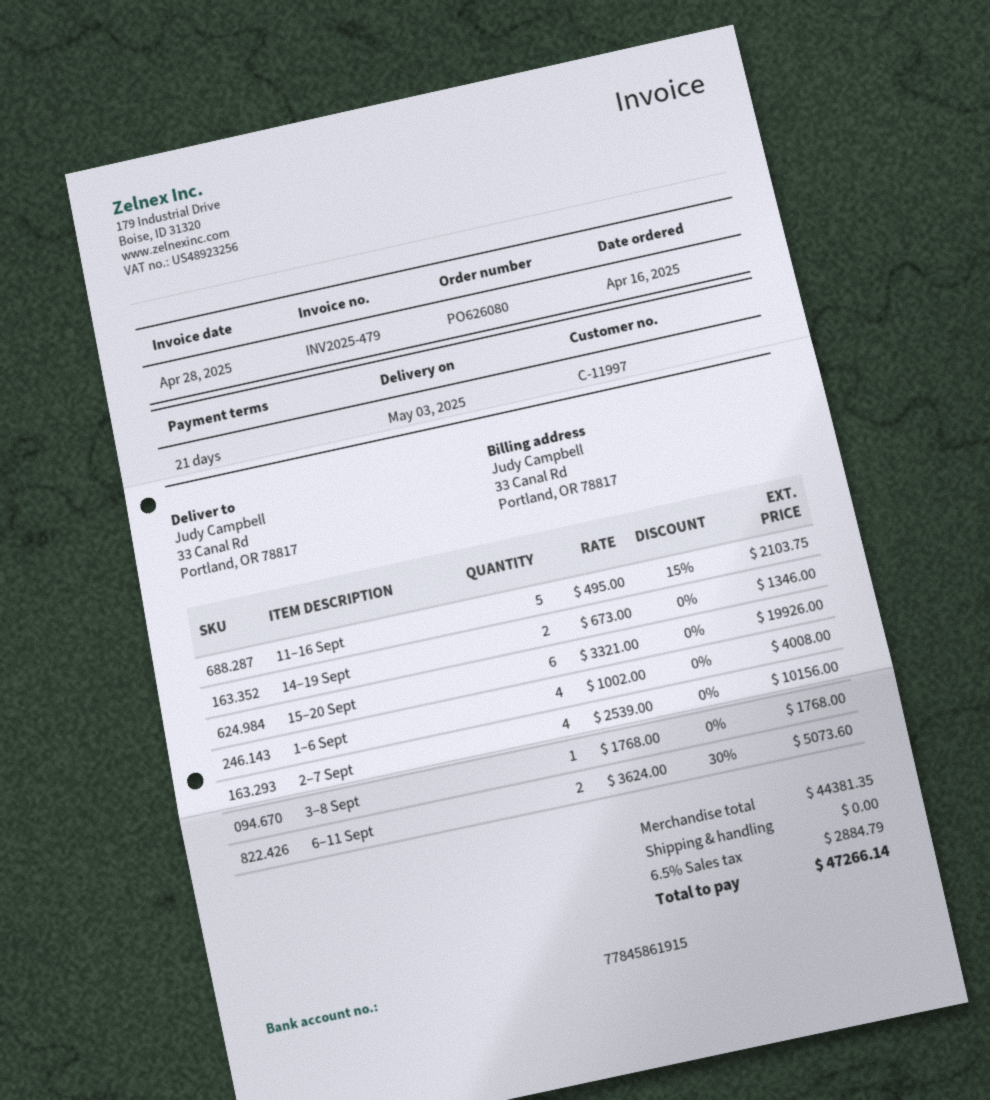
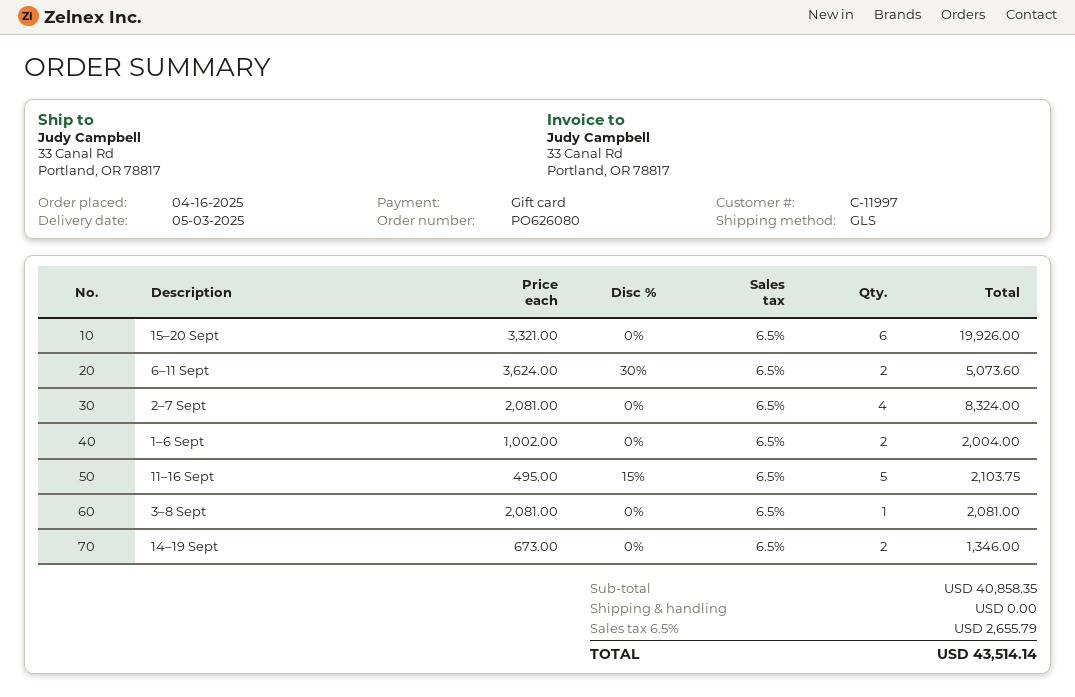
1–6 Sept: 4 x 1002.00 = 4008.00 -> 2 x 1002.00 = 2004.00
2–7 Sept: 4 x 2539.00 = 10156.00 -> 4 x 2081.00 = 8324.00
3–8 Sept: 1 x 1768.00 = 1768.00 -> 1 x 2081.00 = 2081.00
subtotal: 44381.35 -> 40858.35
tax: 6.5% = 2884.79 -> 6.5% = 2655.79
total: 47266.14 -> 43514.14

